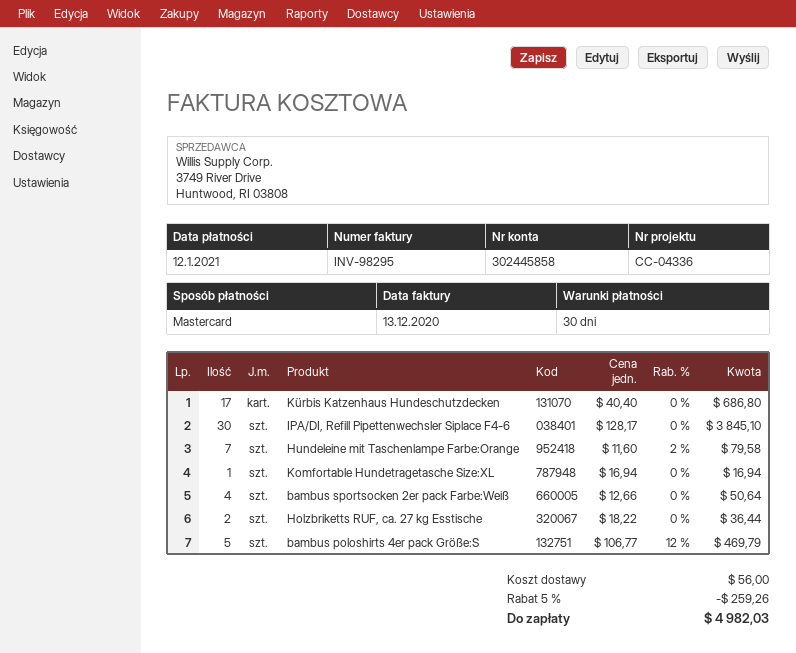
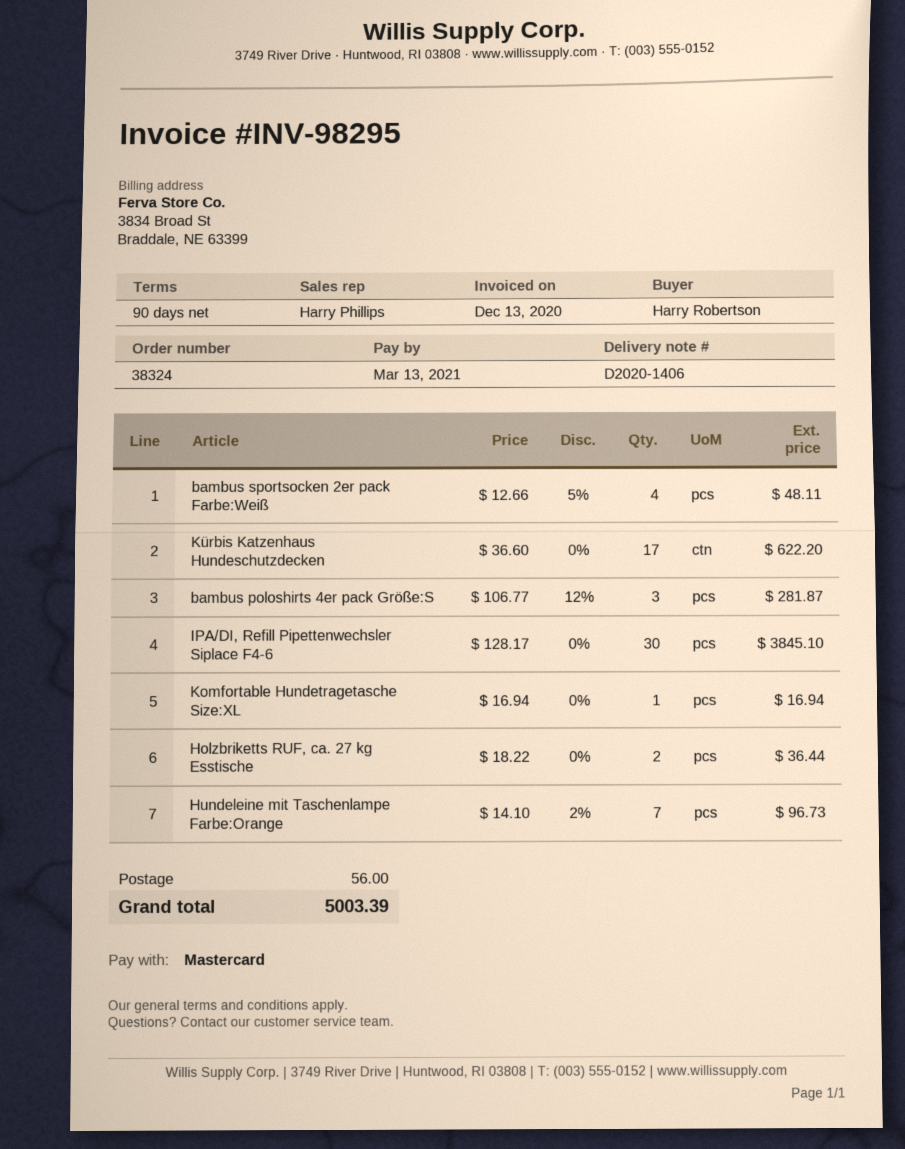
payment terms: 30 days -> 90 days
due date: 2021-01-12 -> 2021-03-13
Kürbis Katzenhaus Hundeschutzdecken: 17 x 40.40 = 686.80 -> 17 x 36.60 = 622.20
Hundeleine mit Taschenlampe Farbe:Orange: 7 x 11.60 - 2% = 79.58 -> 7 x 14.10 - 2% = 96.73
bambus sportsocken 2er pack Farbe:Weiß: 4 x 12.66 = 50.64 -> 4 x 12.66 - 5% = 48.11
bambus poloshirts 4er pack Größe:S: 5 x 106.77 - 12% = 469.79 -> 3 x 106.77 - 12% = 281.87
discount: 5% = 259.26 -> none
total: 4982.03 -> 5003.39

